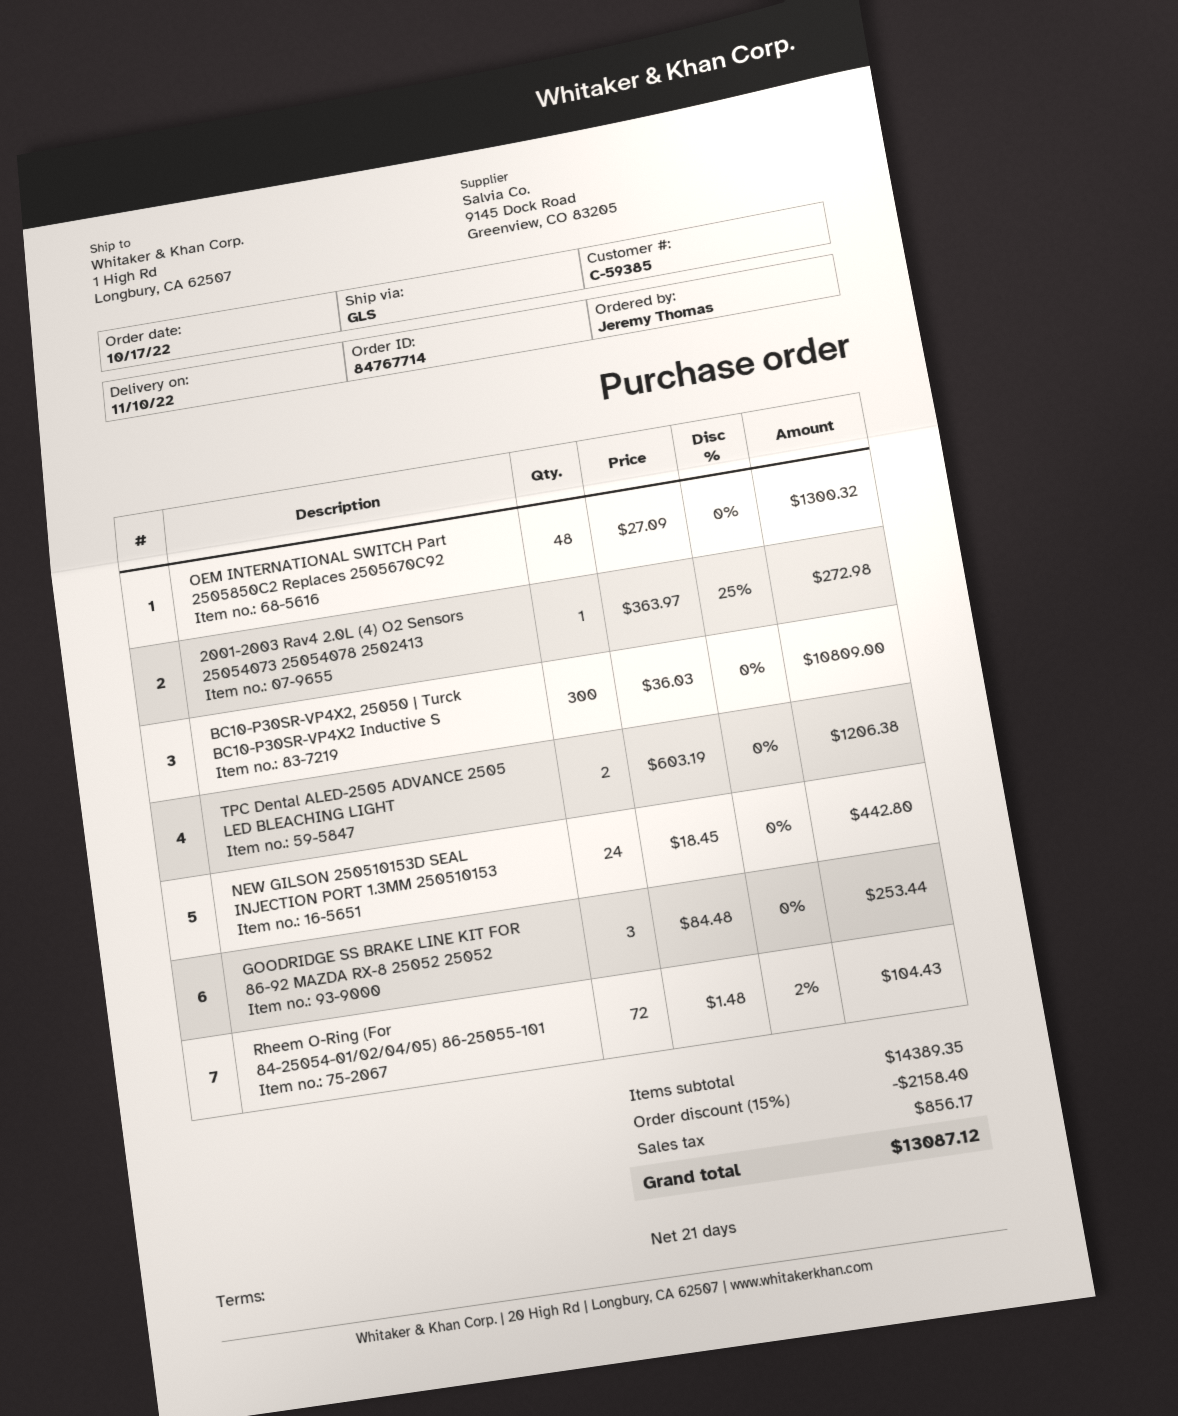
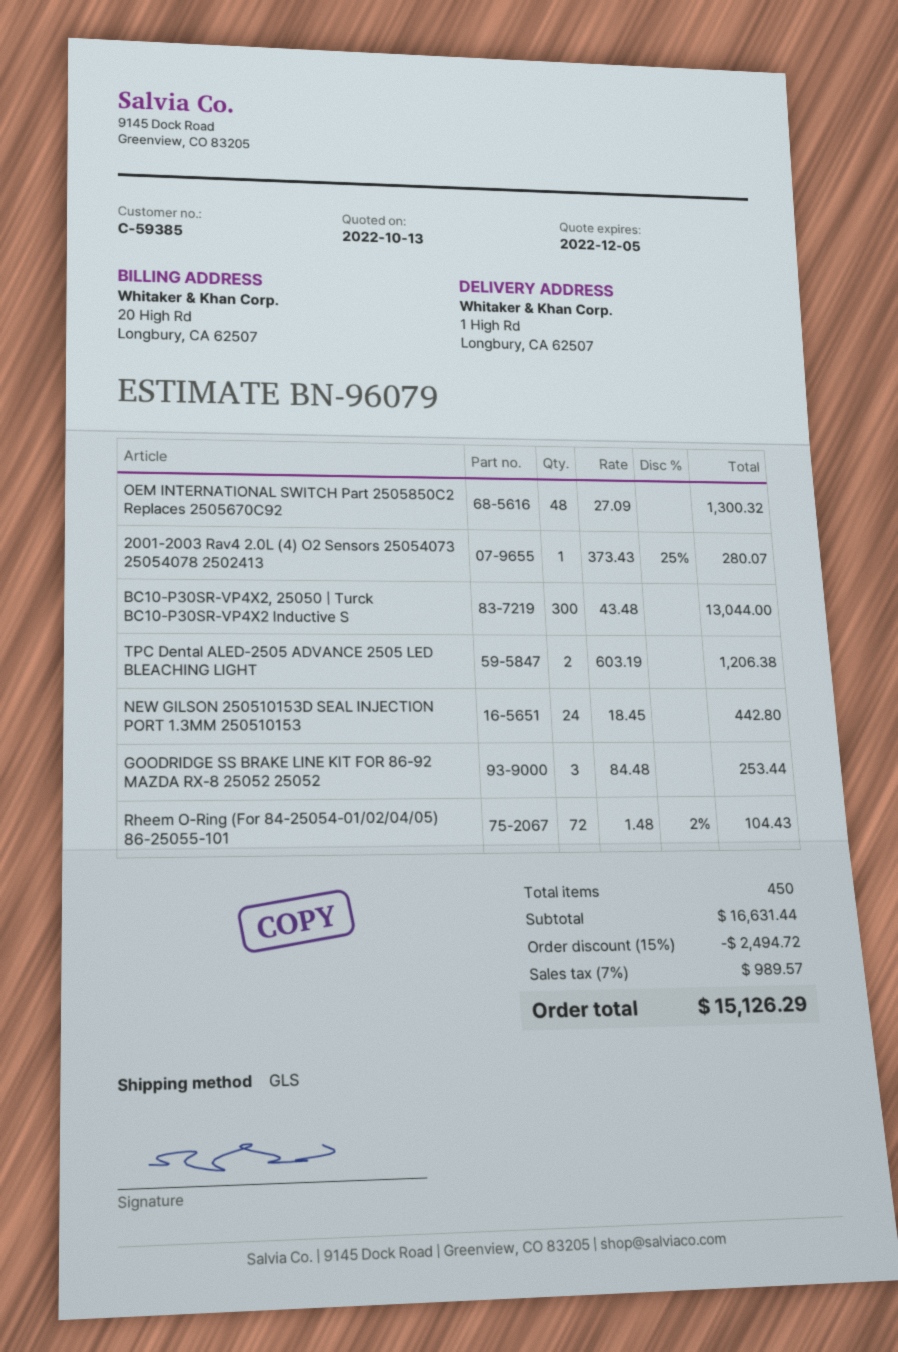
2001-2003 Rav4 2.0L (4) O2 Sensors 25054073 25054078 2502413: 1 x 363.97 - 25% = 272.98 -> 1 x 373.43 - 25% = 280.07
BC10-P30SR-VP4X2, 25050 | Turck BC10-P30SR-VP4X2 Inductive S: 300 x 36.03 = 10809.00 -> 300 x 43.48 = 13044.00
subtotal: 14389.35 -> 16631.44
discount: 15% = 2158.40 -> 15% = 2494.72
tax: 856.17 -> 989.57
total: 13087.12 -> 15126.29

